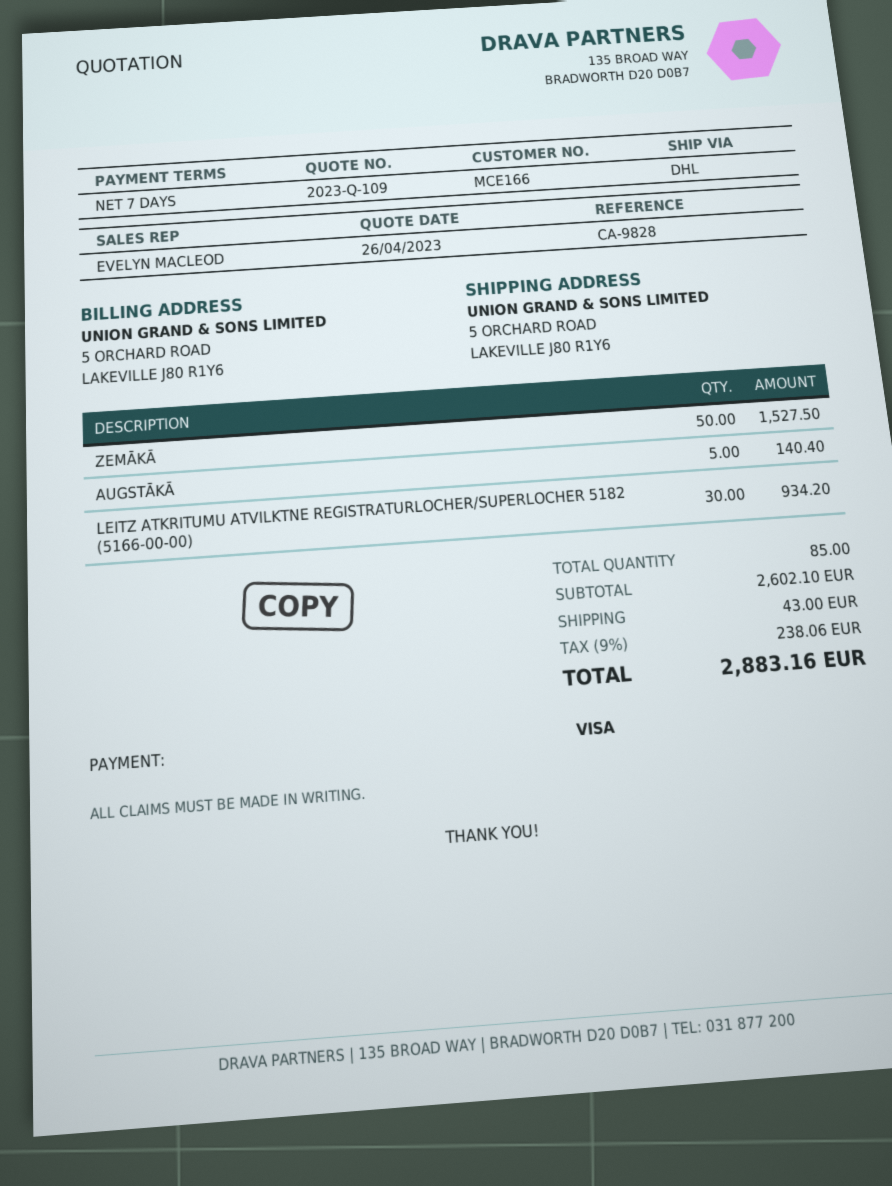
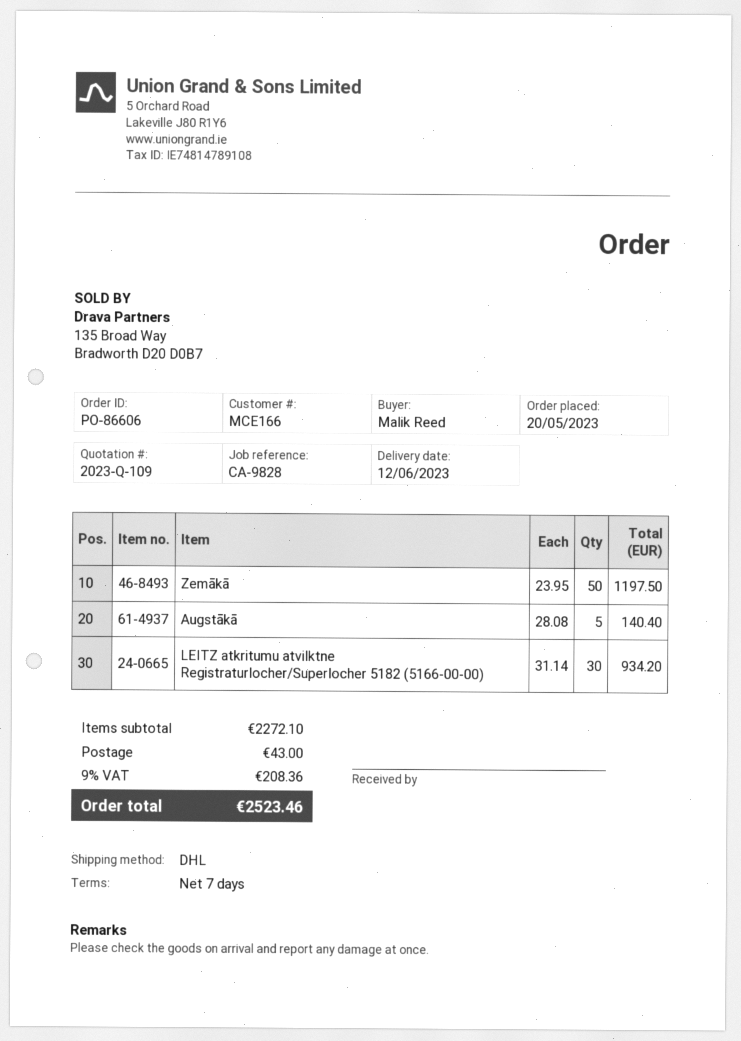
ZEMĀKĀ: 50 for 1527.50 -> 50 for 1197.50
subtotal: 2602.10 -> 2272.10
tax: 9% = 238.06 -> 9% = 208.36
total: 2883.16 -> 2523.46

